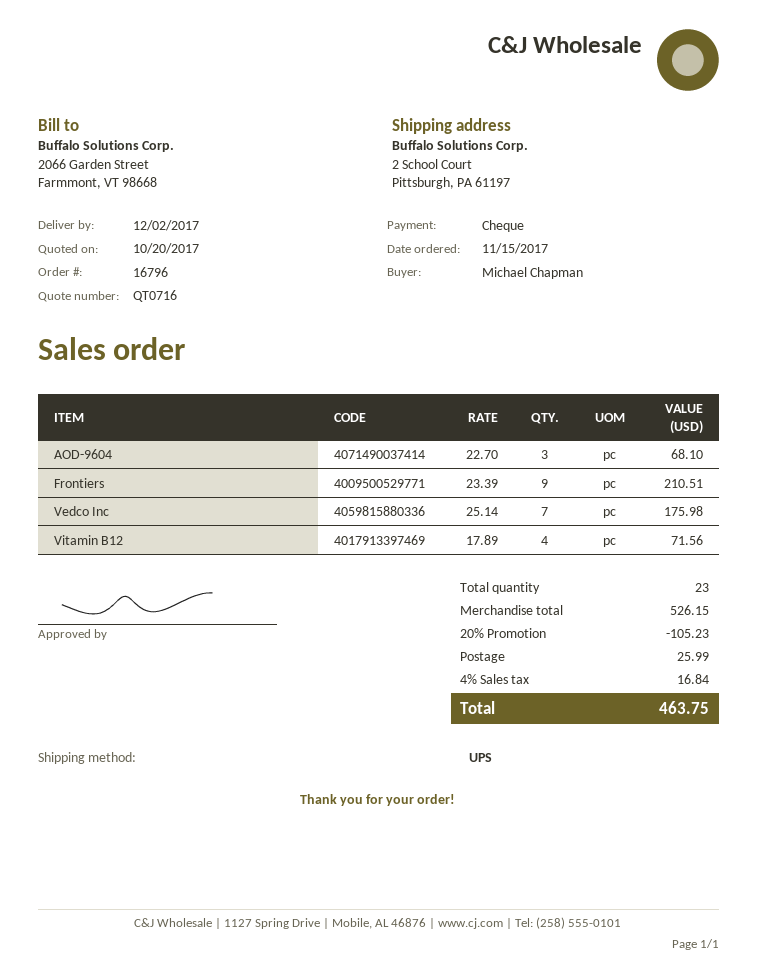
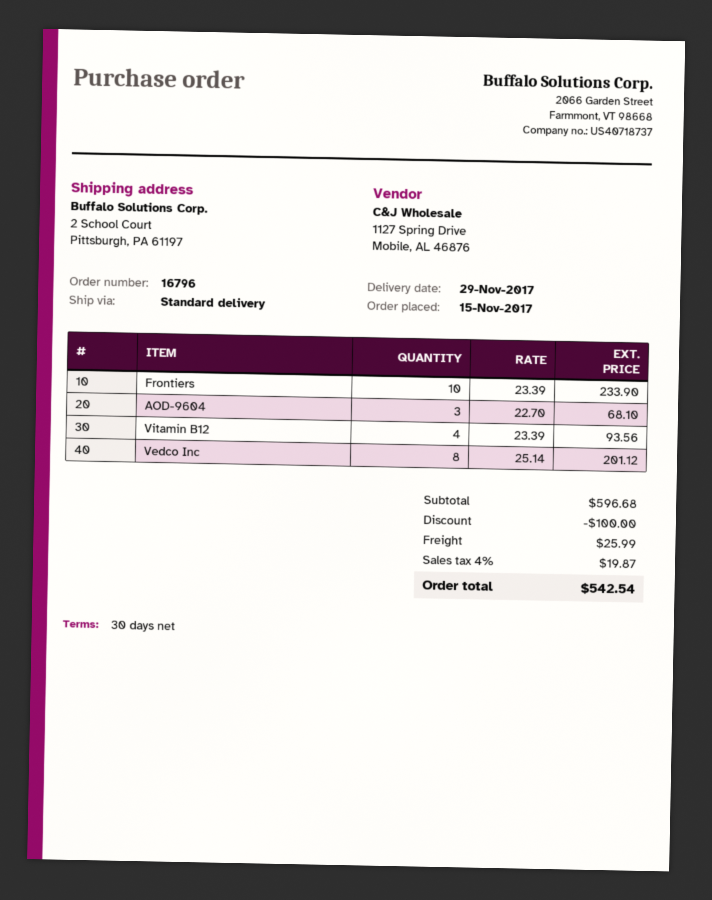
delivery date: 2017-12-02 -> 2017-11-29
shipping method: UPS -> standard
Frontiers: 9 x 23.39 = 210.51 -> 10 x 23.39 = 233.90
Vedco Inc: 7 x 25.14 = 175.98 -> 8 x 25.14 = 201.12
Vitamin B12: 4 x 17.89 = 71.56 -> 4 x 23.39 = 93.56
subtotal: 526.15 -> 596.68
discount: 105.23 -> 100.00
tax: 4% = 16.84 -> 4% = 19.87
total: 463.75 -> 542.54

